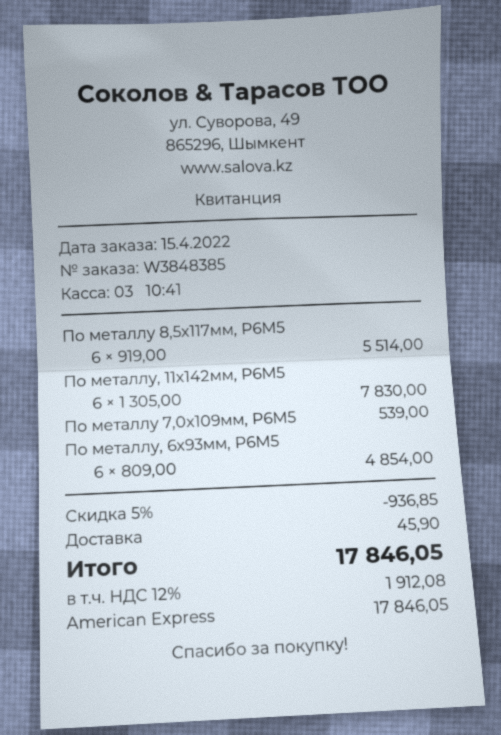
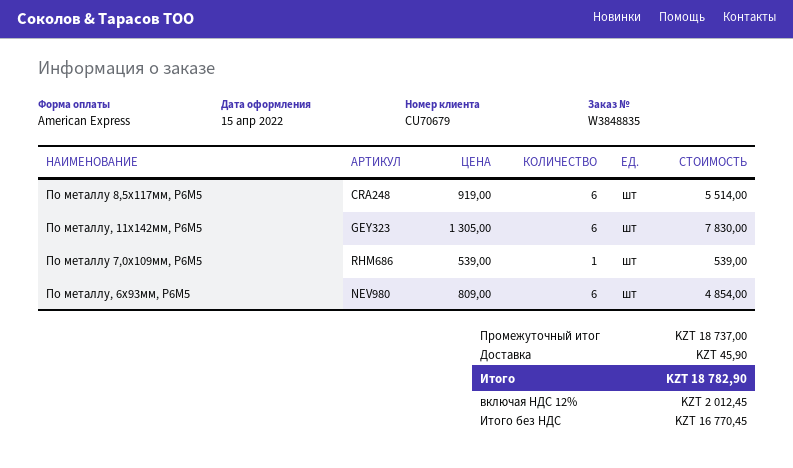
order number: W3848385 -> W3848835
discount: 5% = 936.85 -> none
tax: 12% = 1912.08 -> 12% = 2012.45
total: 17846.05 -> 18782.90

